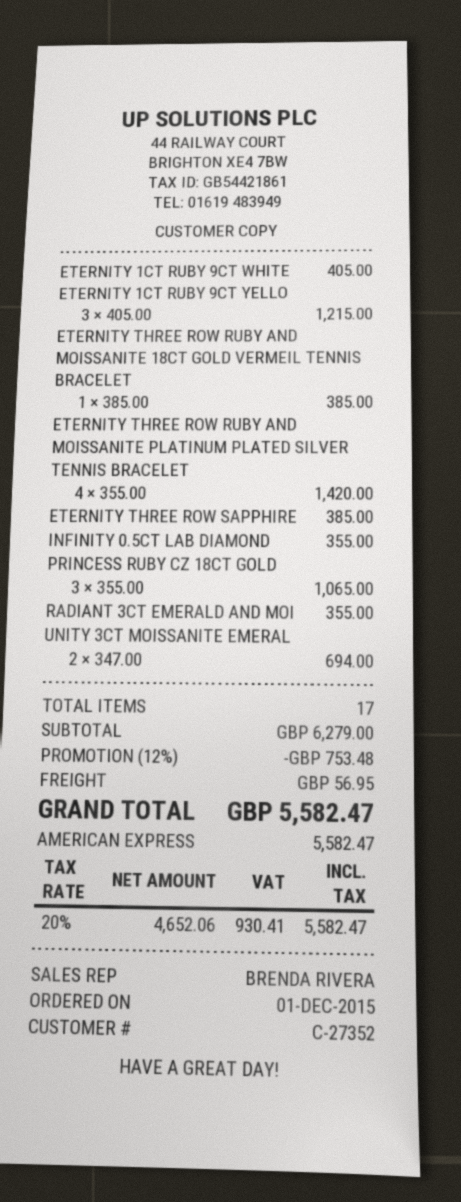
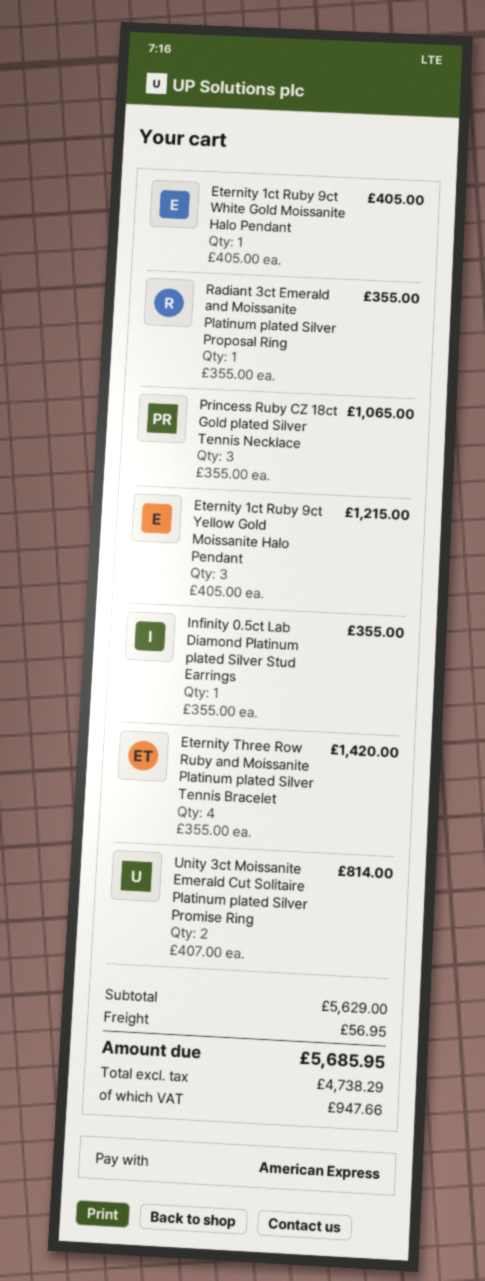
ETERNITY THREE ROW RUBY AND MOISSANITE 18CT GOLD VERMEIL TENNIS BRACELET: 1 x 385.00 = 385.00 -> none
ETERNITY THREE ROW SAPPHIRE: 1 x 385.00 = 385.00 -> none
UNITY 3CT MOISSANITE EMERAL: 2 x 347.00 = 694.00 -> 2 x 407.00 = 814.00
subtotal: 6279.00 -> 5629.00
discount: 12% = 753.48 -> none
net: 4652.06 -> 4738.29
tax: 930.41 -> 947.66
total: 5582.47 -> 5685.95

